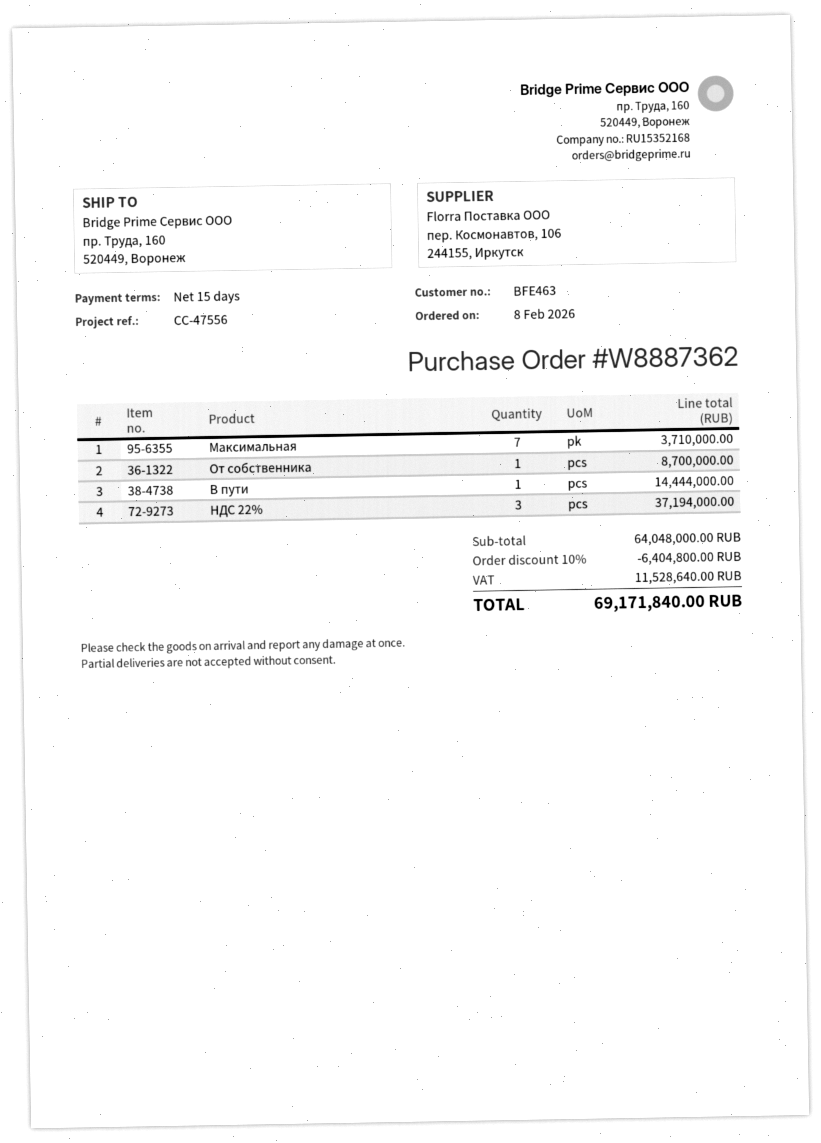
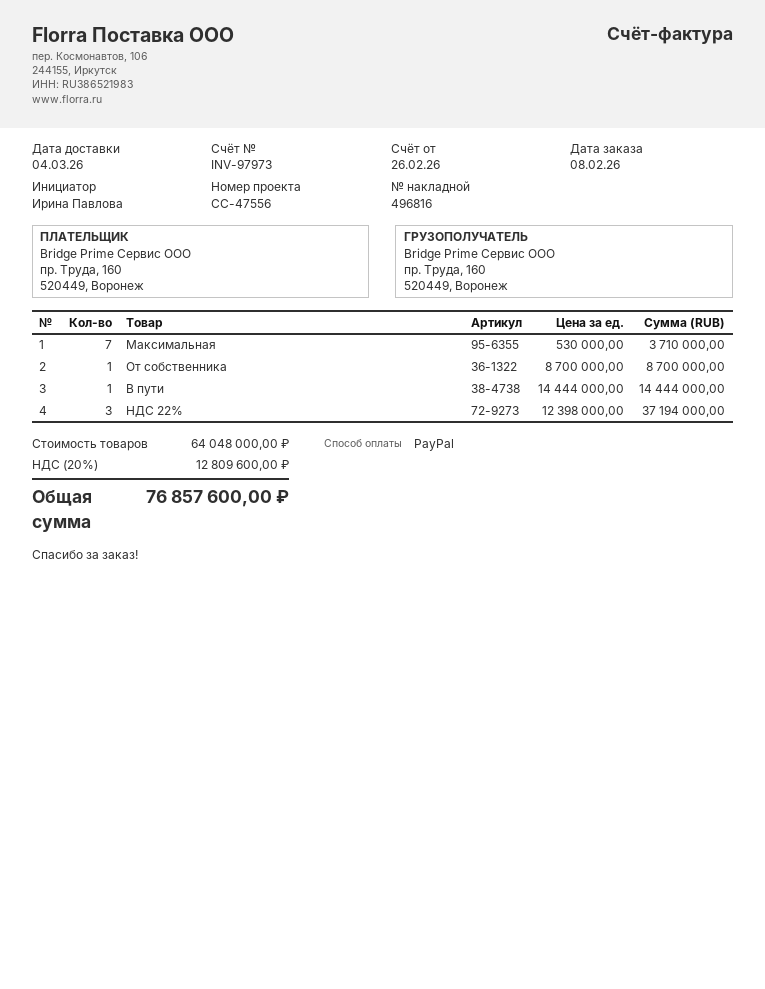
discount: 10% = 6404800.00 -> none
tax: 11528640.00 -> 12809600.00
total: 69171840.00 -> 76857600.00

